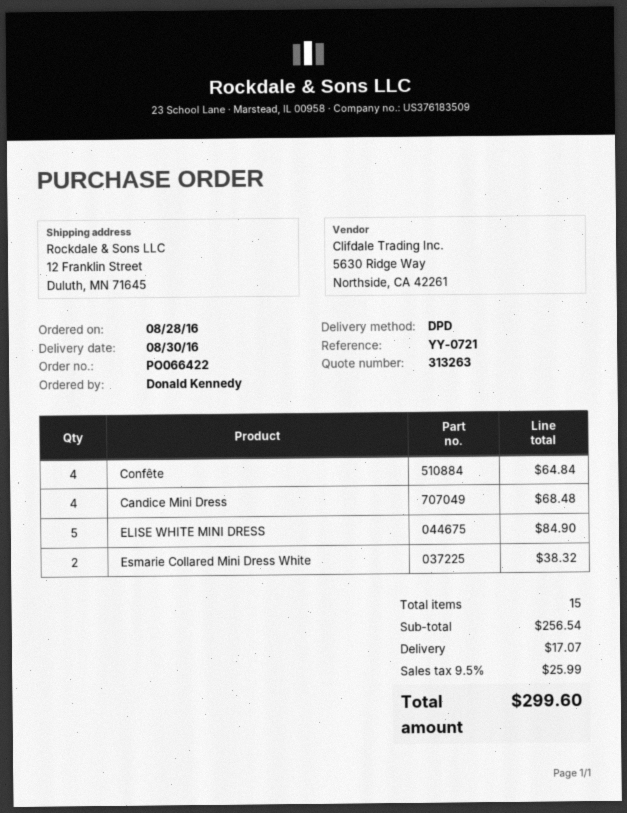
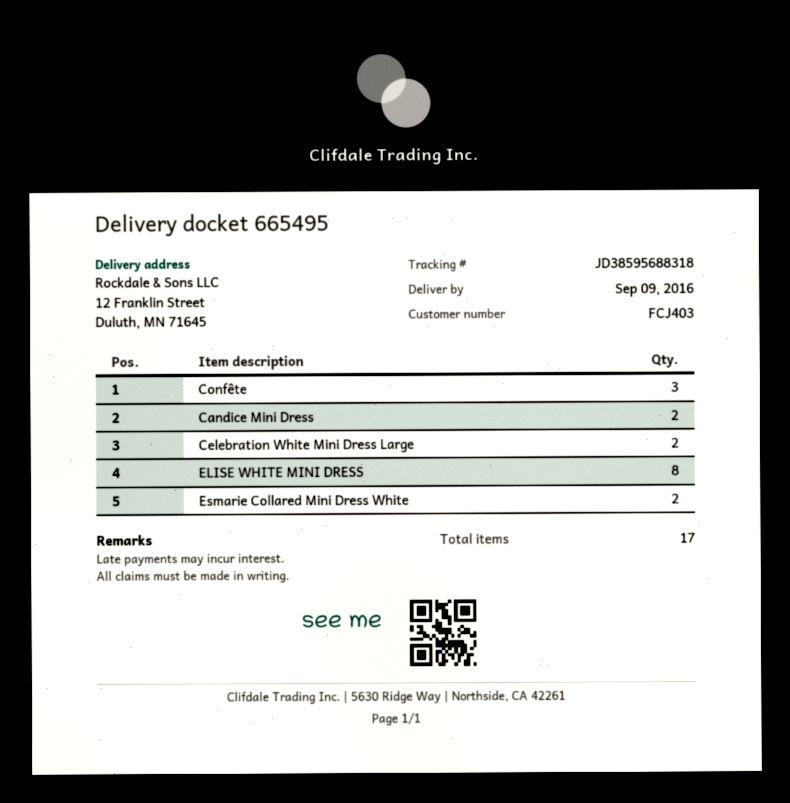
delivery date: 2016-08-30 -> 2016-09-09
Confête: 4 -> 3
Candice Mini Dress: 4 -> 2
ELISE WHITE MINI DRESS: 5 -> 8
Celebration White Mini Dress Large: none -> 2
total quantity: 15 -> 17

